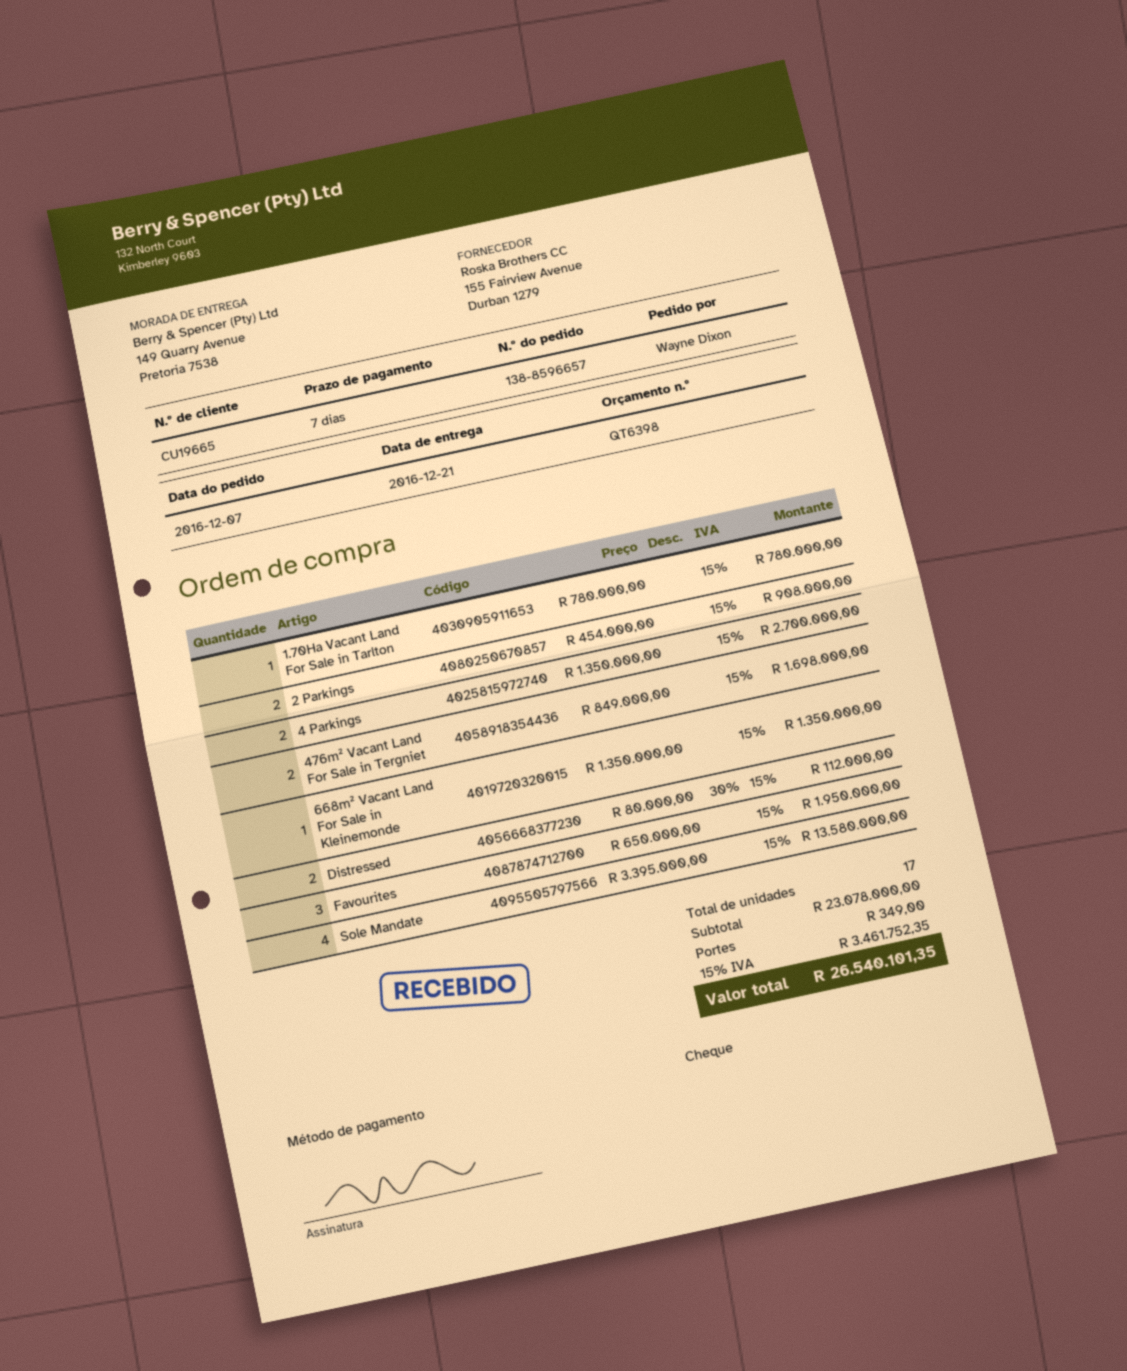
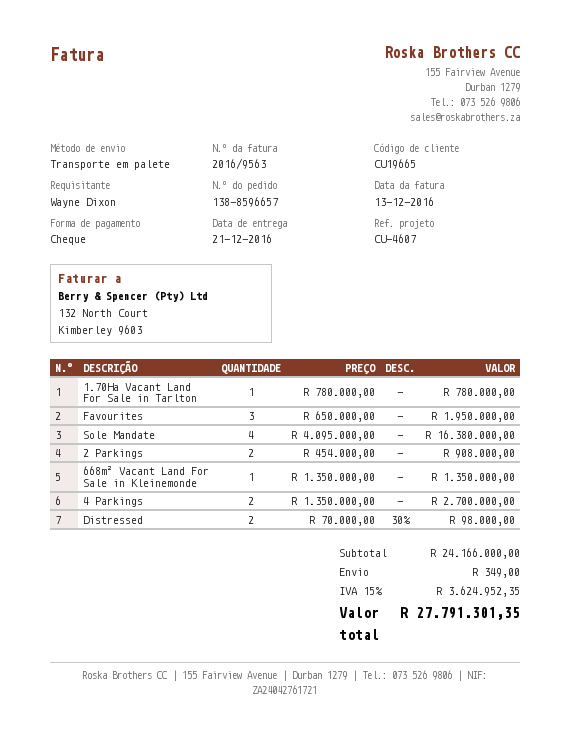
476m² Vacant Land For Sale in Tergniet: 2 x 849000.00 = 1698000.00 -> none
Distressed: 2 x 80000.00 - 30% = 112000.00 -> 2 x 70000.00 - 30% = 98000.00
Sole Mandate: 4 x 3395000.00 = 13580000.00 -> 4 x 4095000.00 = 16380000.00
subtotal: 23078000.00 -> 24166000.00
tax: 15% = 3461752.35 -> 15% = 3624952.35
total: 26540101.35 -> 27791301.35

